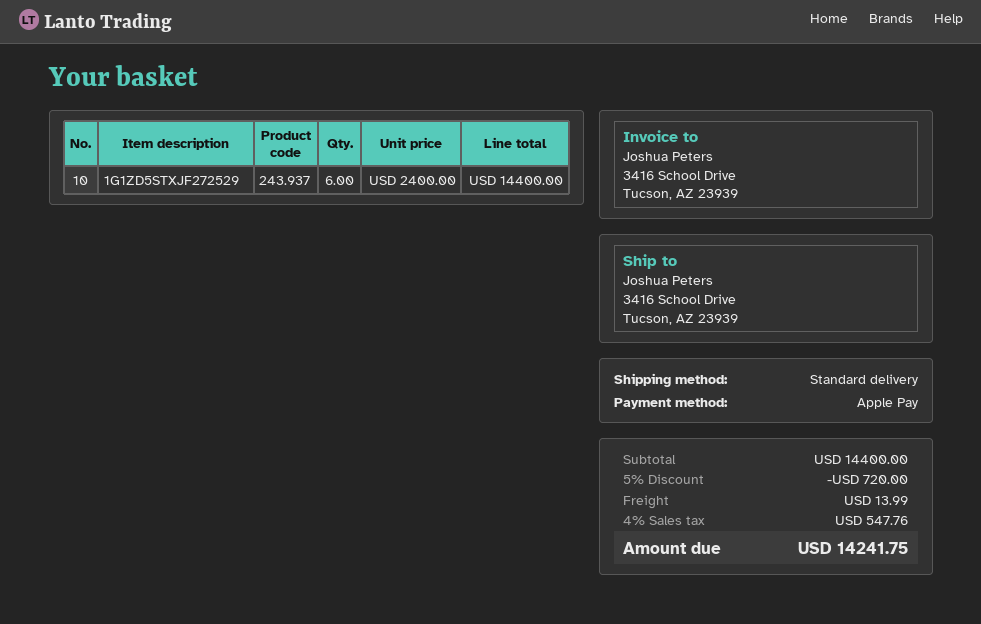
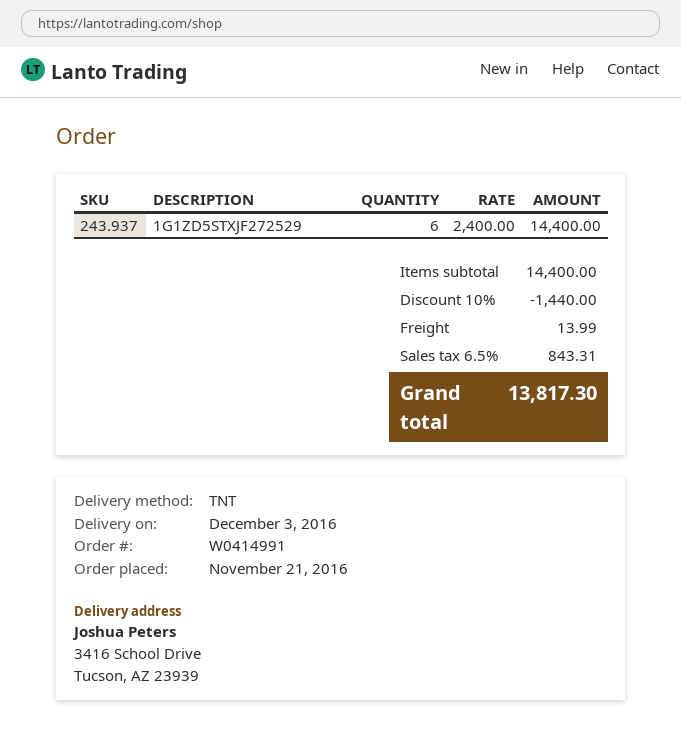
shipping method: standard -> TNT
discount: 5% = 720.00 -> 10% = 1440.00
tax: 4% = 547.76 -> 6.5% = 843.31
total: 14241.75 -> 13817.30

